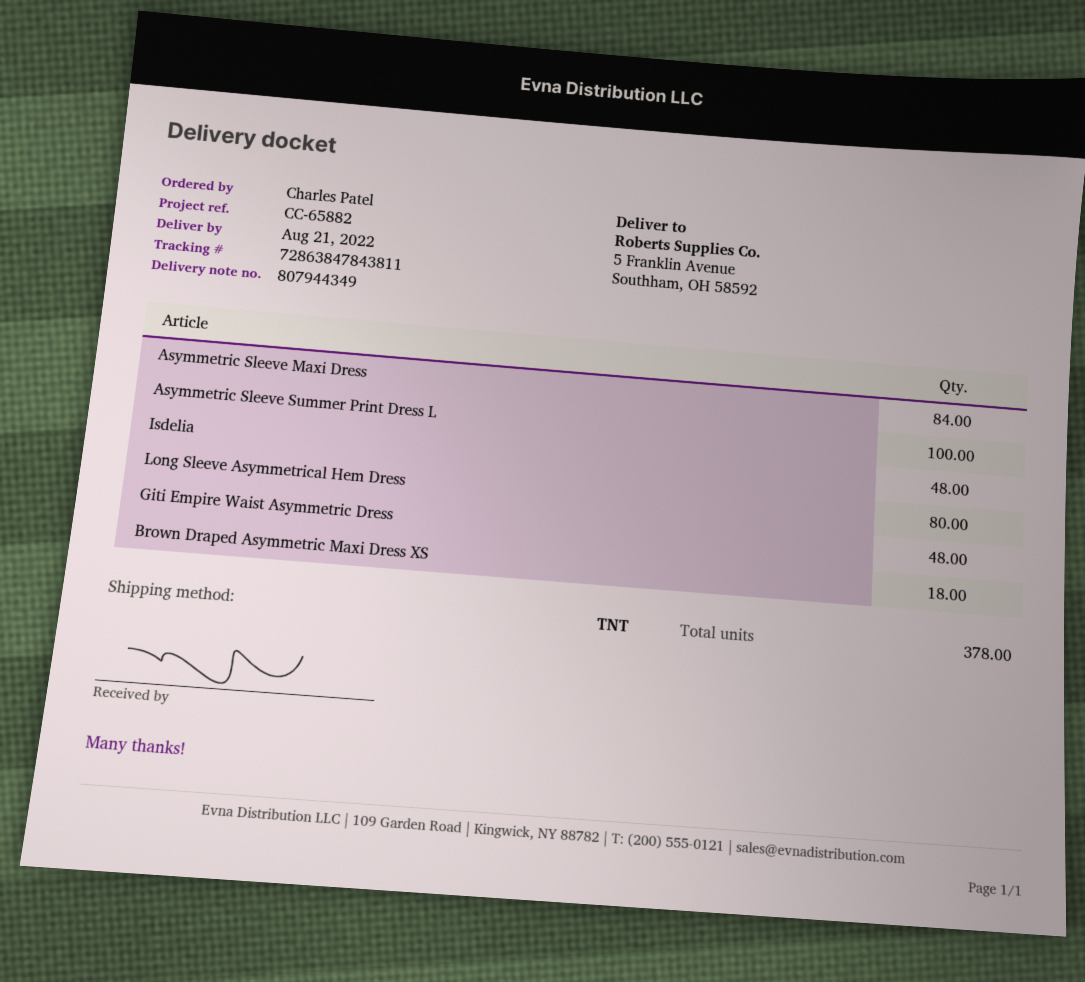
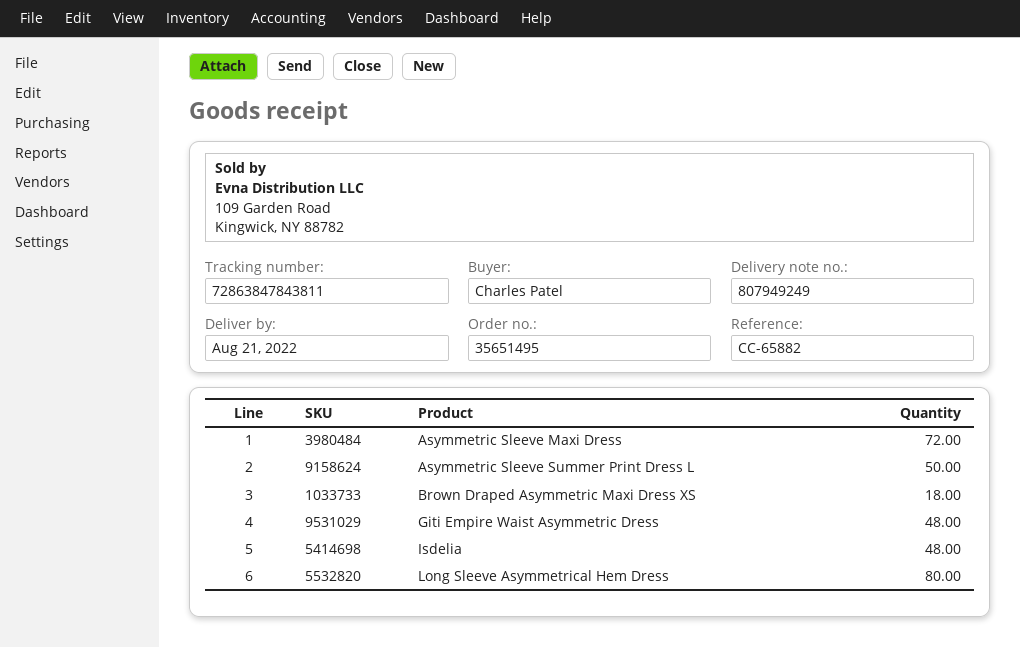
delivery note number: 807944349 -> 807949249
Asymmetric Sleeve Maxi Dress: 84 -> 72
Asymmetric Sleeve Summer Print Dress L: 100 -> 50

